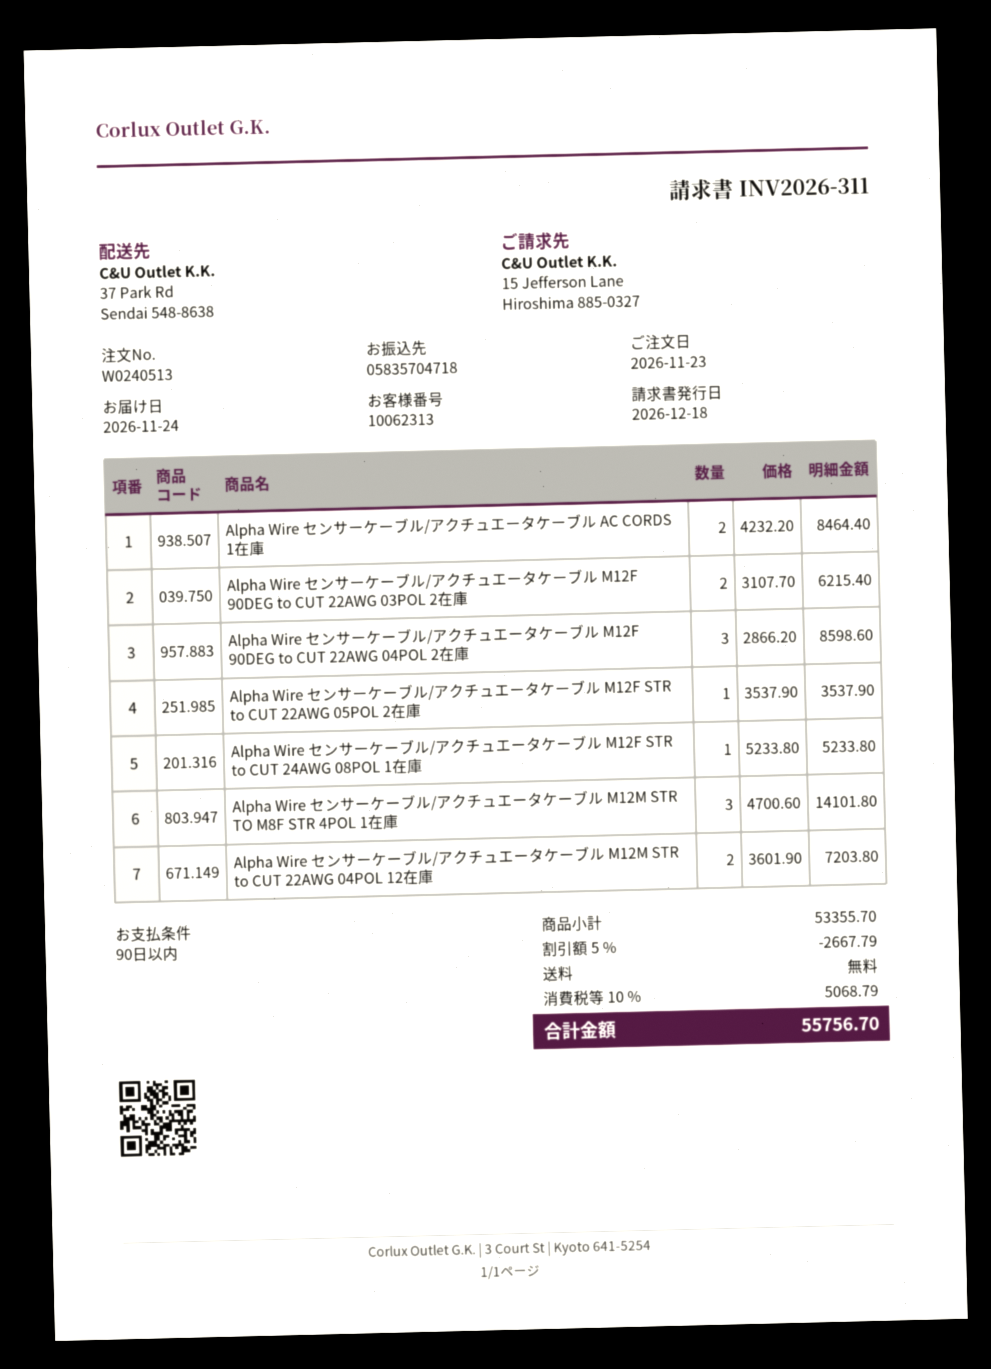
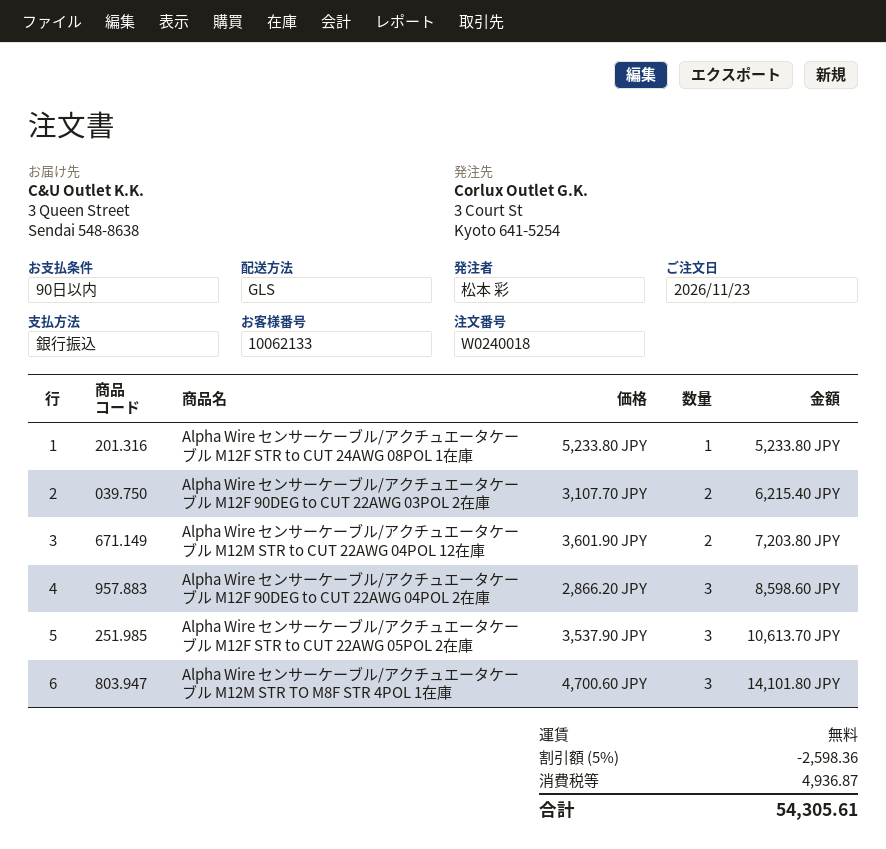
order number: W0240513 -> W0240018
customer number: 10062313 -> 10062133
ship to: 37 Park Rd, Sendai 548-8638 -> 3 Queen Street, Sendai 548-8638
Alpha Wire センサーケーブル/アクチュエータケーブル AC CORDS 1在庫: 2 x 4232.20 = 8464.40 -> none
Alpha Wire センサーケーブル/アクチュエータケーブル M12F STR to CUT 22AWG 05POL 2在庫: 1 x 3537.90 = 3537.90 -> 3 x 3537.90 = 10613.70
discount: 5% = 2667.79 -> 5% = 2598.36
tax: 5068.79 -> 4936.87
total: 55756.70 -> 54305.61

